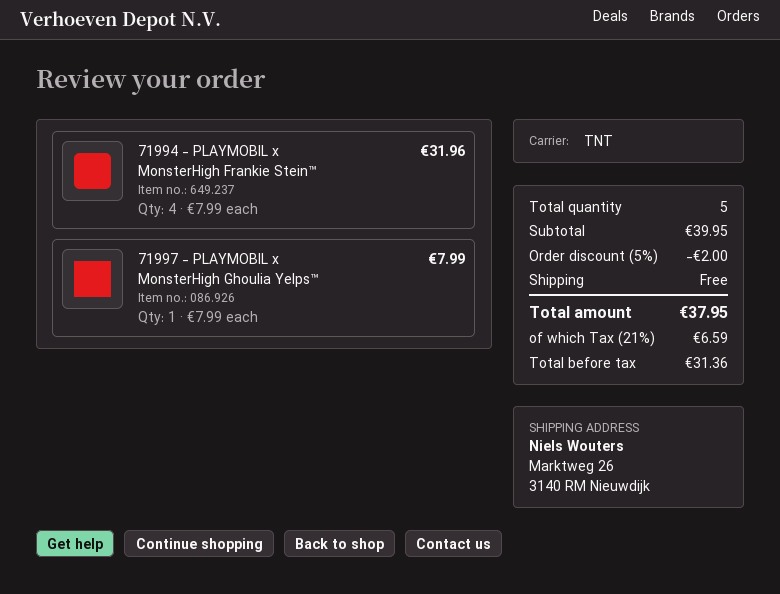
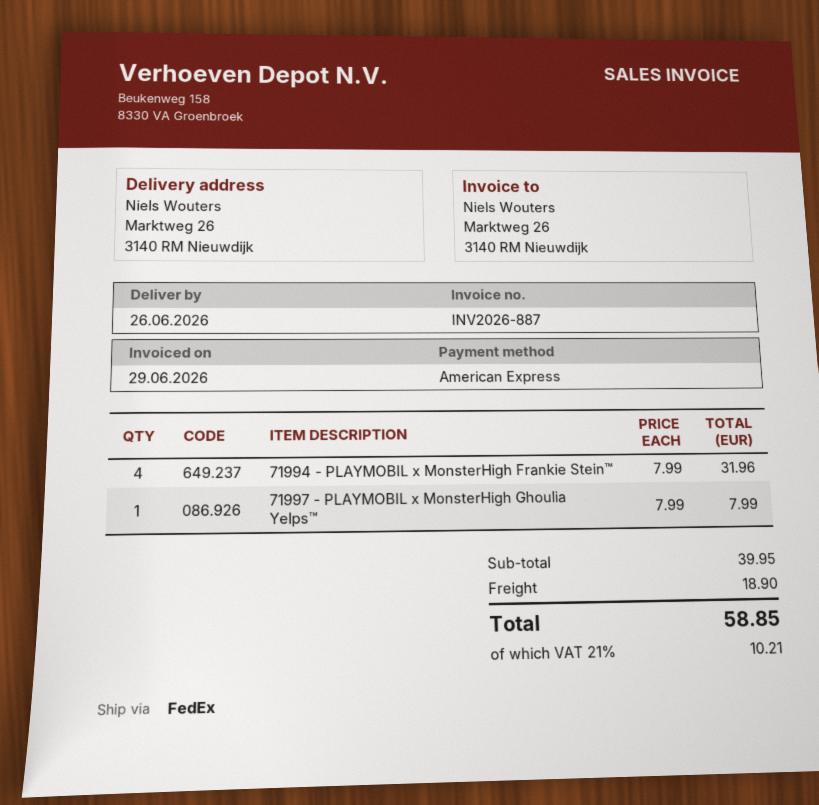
shipping method: TNT -> FedEx
discount: 5% = 2.00 -> none
shipping: 0.00 -> 18.90
tax: 21% = 6.59 -> 21% = 10.21
total: 37.95 -> 58.85

